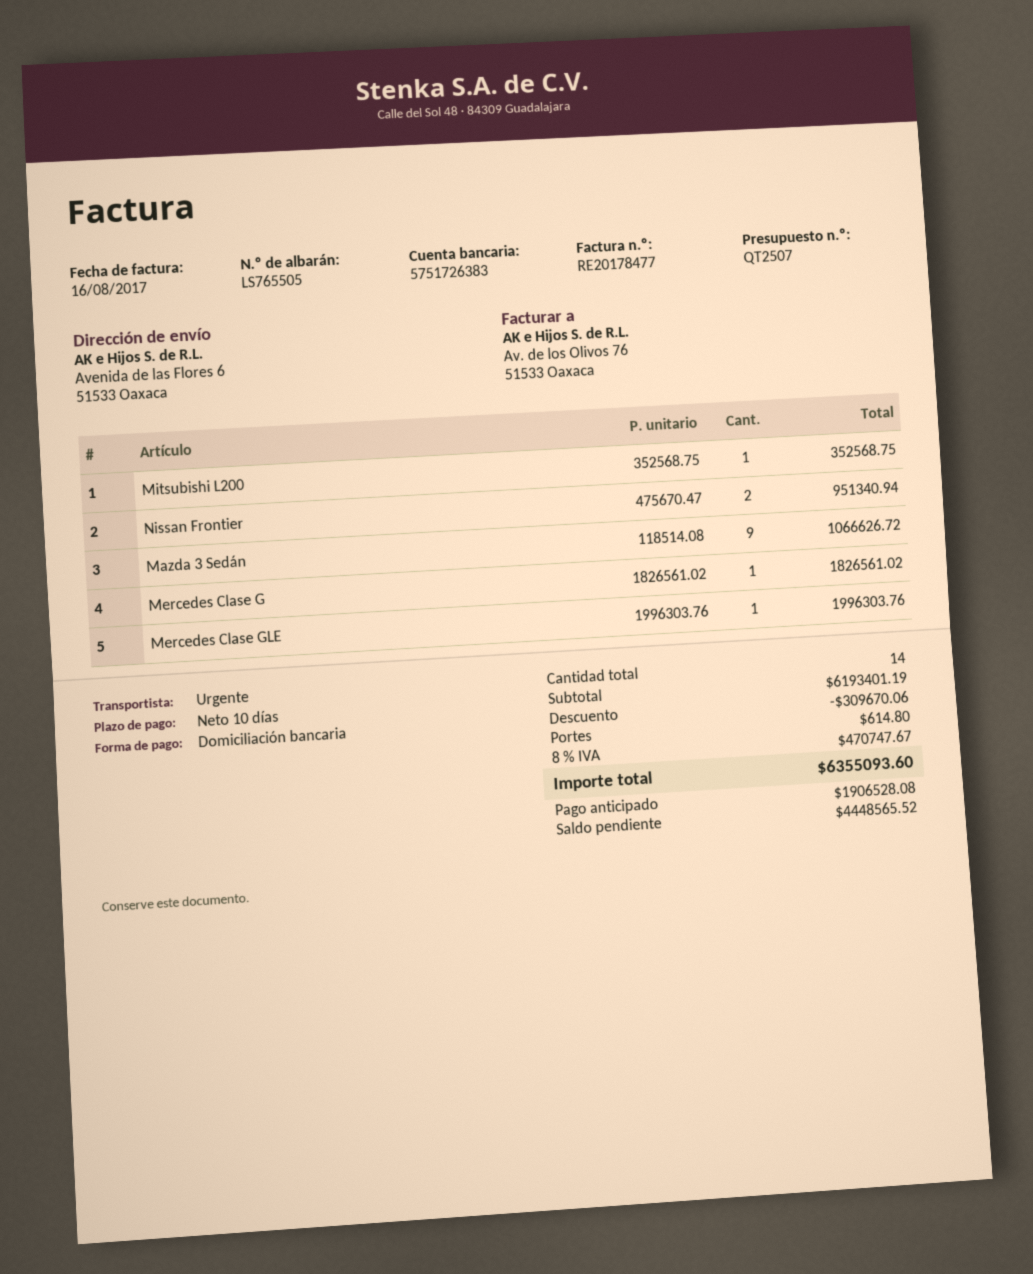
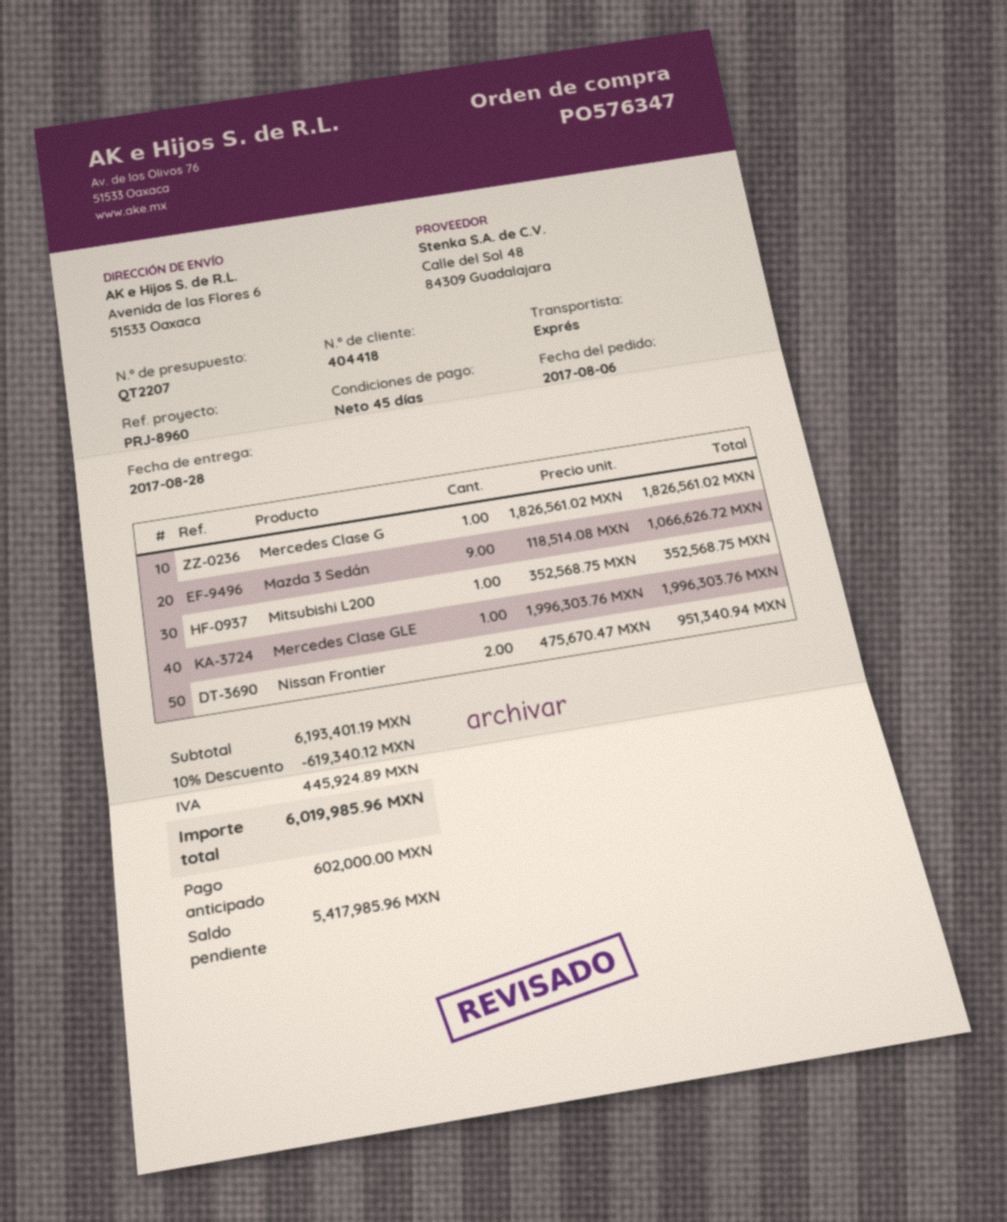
quote number: QT2507 -> QT2207
payment terms: 10 days -> 45 days
discount: 309670.06 -> 619340.12
shipping: 614.80 -> none
tax: 470747.67 -> 445924.89
total: 6355093.60 -> 6019985.96
deposit: 1906528.08 -> 602000.00
balance: 4448565.52 -> 5417985.96

